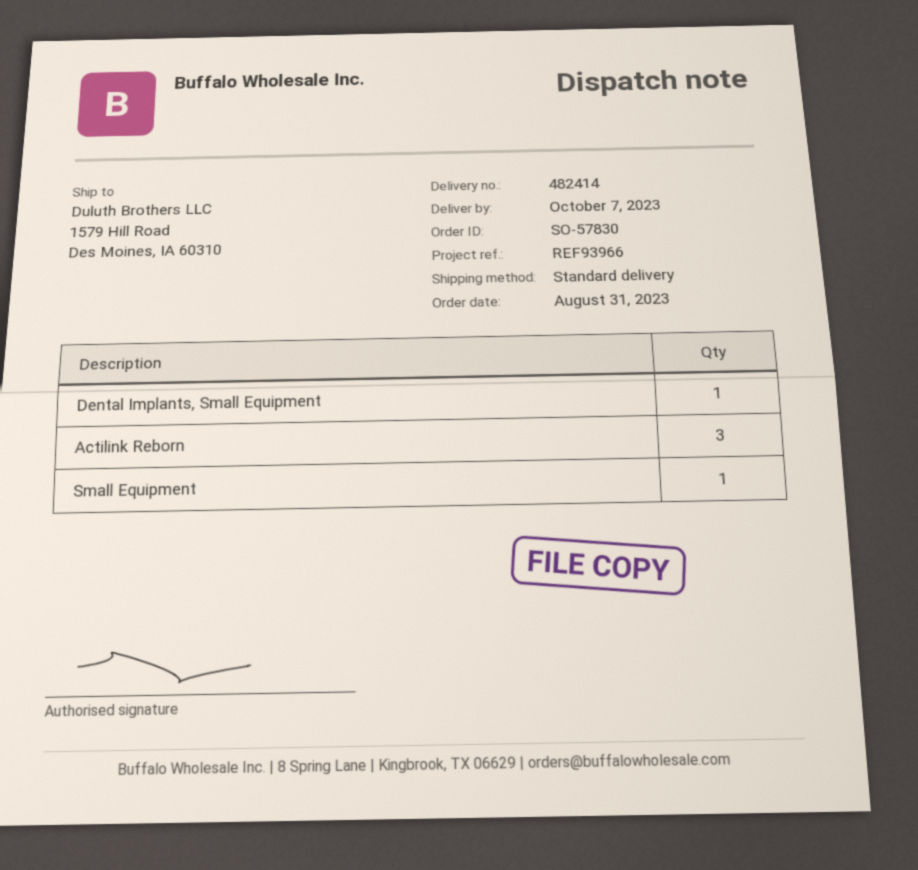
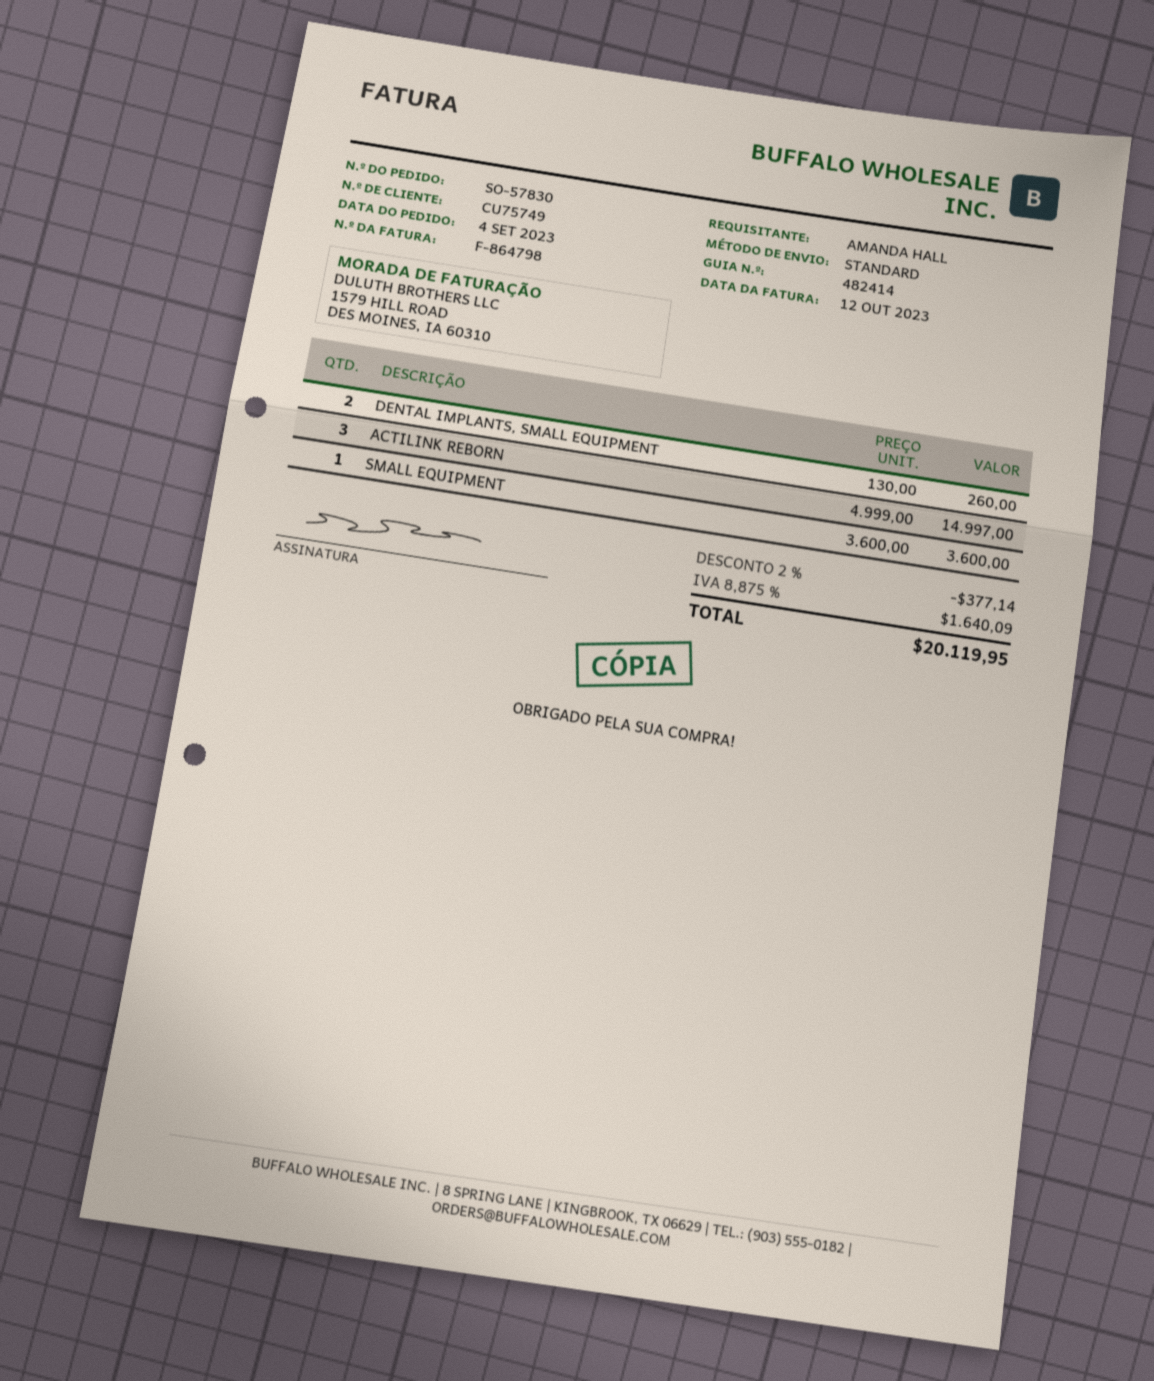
order date: 2023-08-31 -> 2023-09-04
Dental Implants, Small Equipment: 1 -> 2

